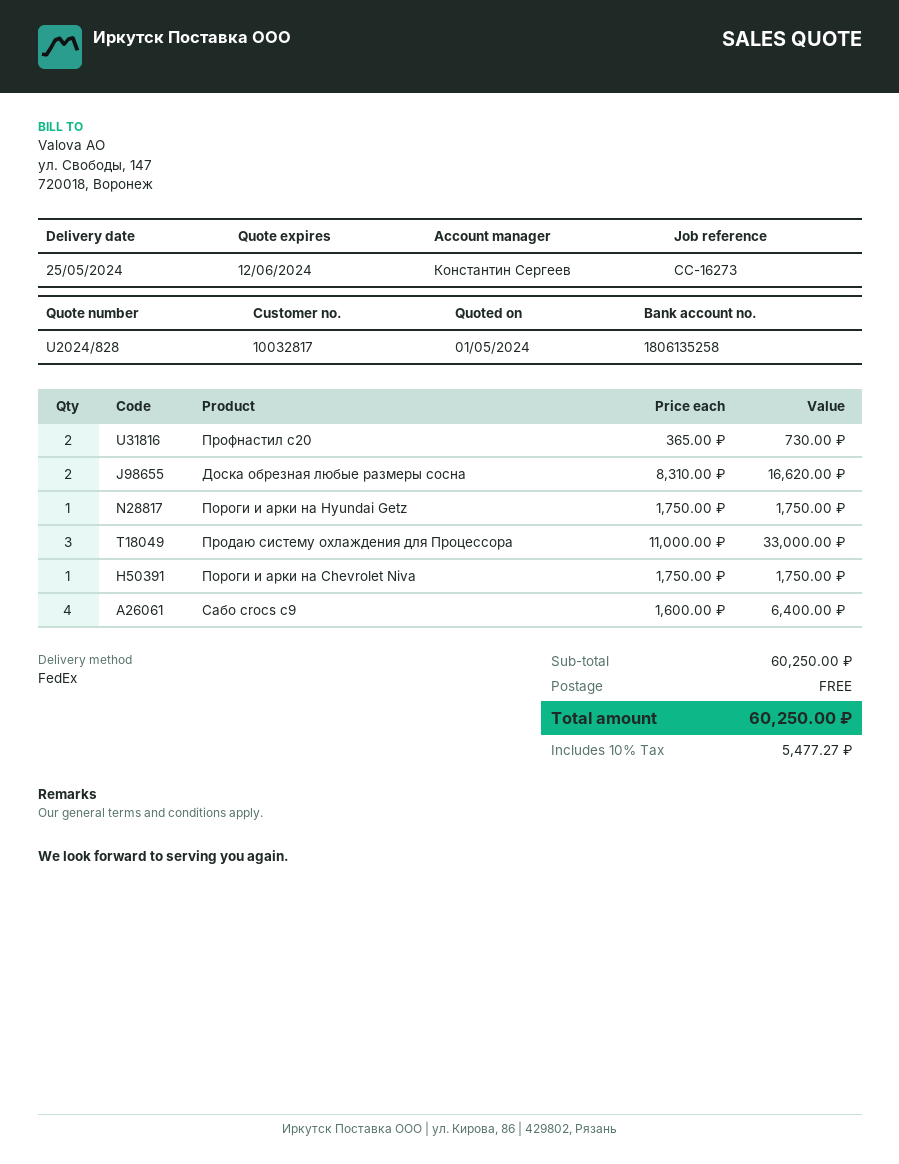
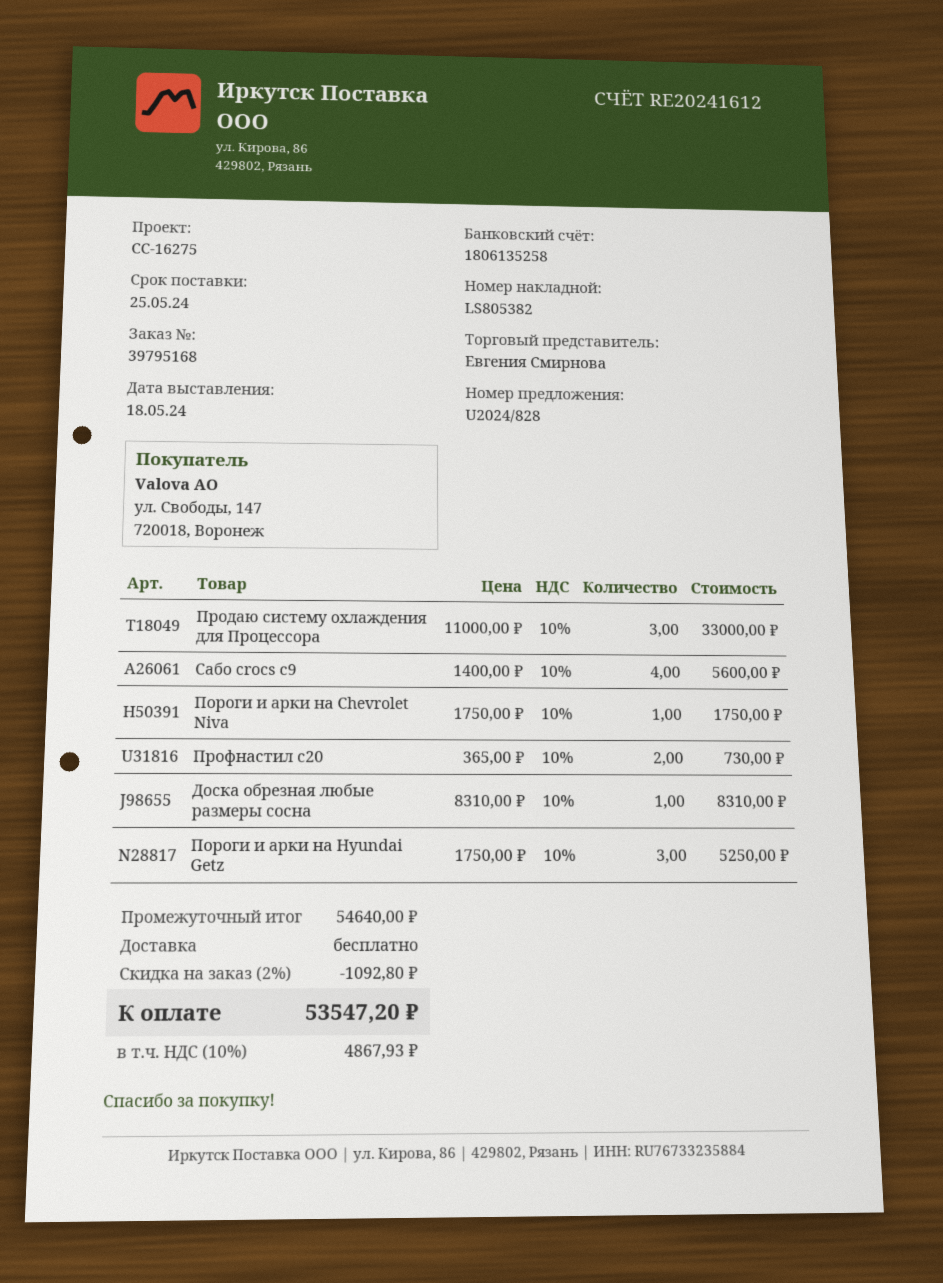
reference: CC-16273 -> CC-16275
sales rep: Константин Сергеев -> Евгения Смирнова
Доска обрезная любые размеры сосна: 2 x 8310.00 = 16620.00 -> 1 x 8310.00 = 8310.00
Пороги и арки на Hyundai Getz: 1 x 1750.00 = 1750.00 -> 3 x 1750.00 = 5250.00
Сабо crocs c9: 4 x 1600.00 = 6400.00 -> 4 x 1400.00 = 5600.00
subtotal: 60250.00 -> 54640.00
discount: none -> 2% = 1092.80
tax: 10% = 5477.27 -> 10% = 4867.93
total: 60250.00 -> 53547.20

